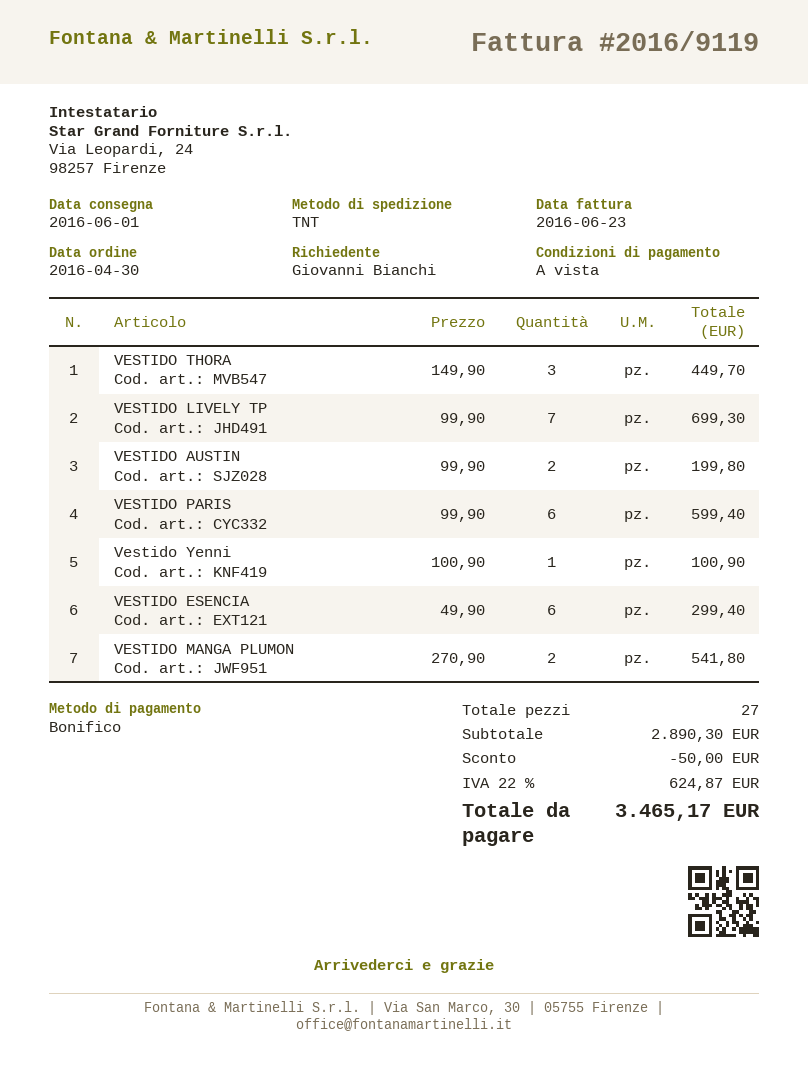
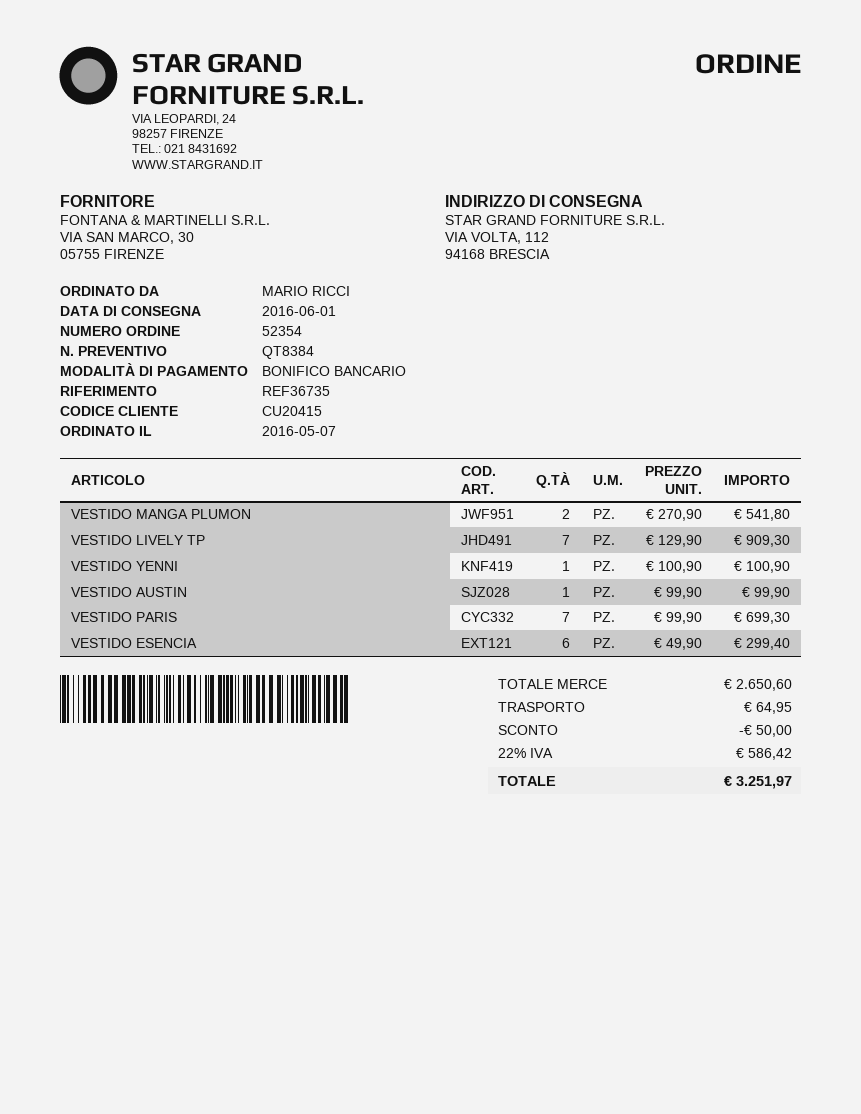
order date: 2016-04-30 -> 2016-05-07
ordered by: Giovanni Bianchi -> MARIO RICCI
VESTIDO THORA: 3 x 149.90 = 449.70 -> none
VESTIDO LIVELY TP: 7 x 99.90 = 699.30 -> 7 x 129.90 = 909.30
VESTIDO AUSTIN: 2 x 99.90 = 199.80 -> 1 x 99.90 = 99.90
VESTIDO PARIS: 6 x 99.90 = 599.40 -> 7 x 99.90 = 699.30
subtotal: 2890.30 -> 2650.60
shipping: none -> 64.95
tax: 22% = 624.87 -> 22% = 586.42
total: 3465.17 -> 3251.97

